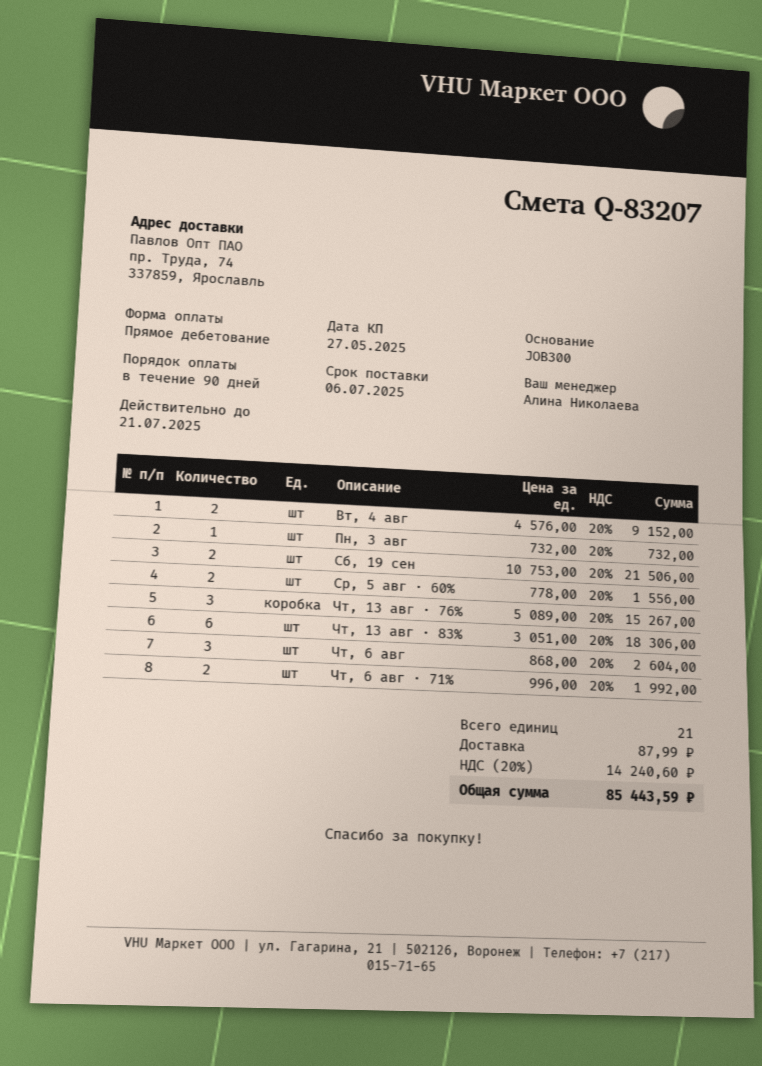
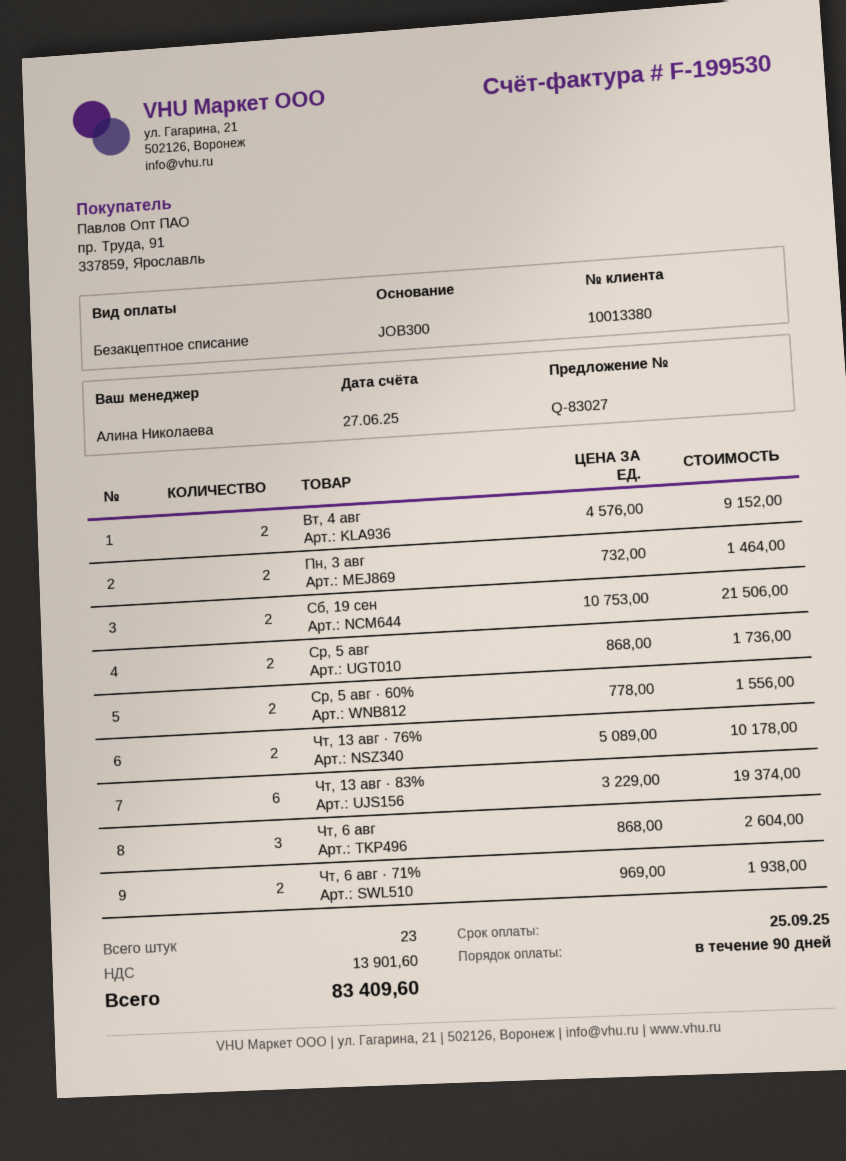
quote number: Q-83207 -> Q-83027
Пн, 3 авг: 1 x 732.00 = 732.00 -> 2 x 732.00 = 1464.00
Чт, 13 авг · 76%: 3 x 5089.00 = 15267.00 -> 2 x 5089.00 = 10178.00
Чт, 13 авг · 83%: 6 x 3051.00 = 18306.00 -> 6 x 3229.00 = 19374.00
Чт, 6 авг · 71%: 2 x 996.00 = 1992.00 -> 2 x 969.00 = 1938.00
Ср, 5 авг: none -> 2 x 868.00 = 1736.00
total quantity: 21 -> 23
shipping: 87.99 -> none
tax: 14240.60 -> 13901.60
total: 85443.59 -> 83409.60

